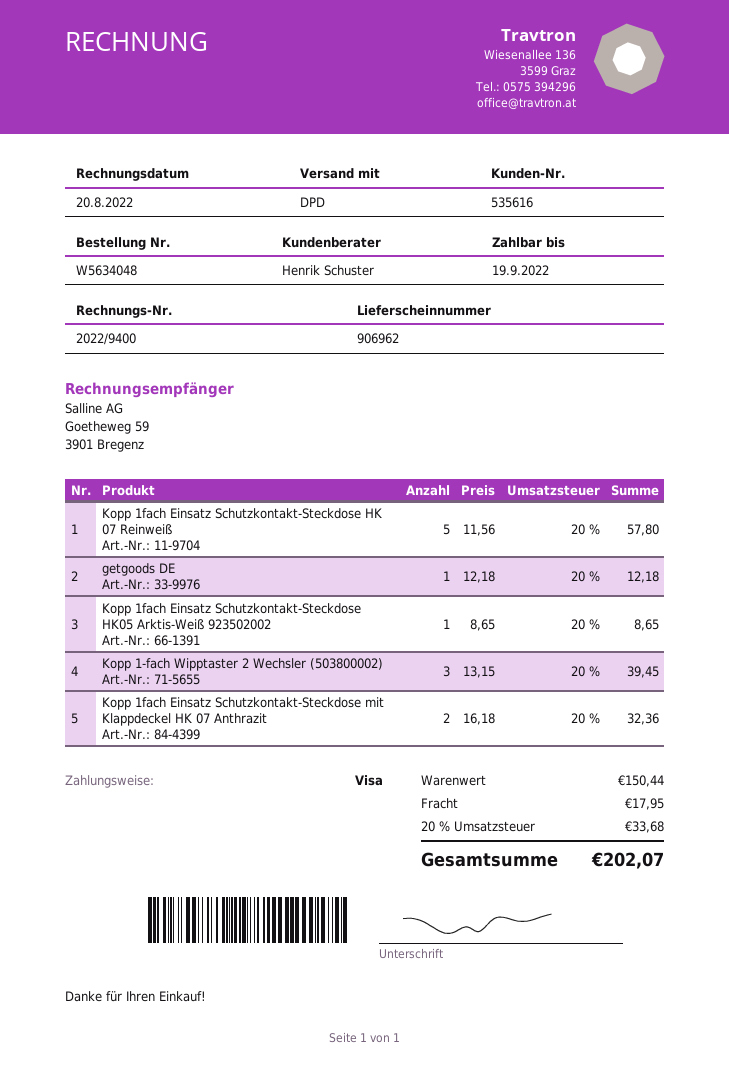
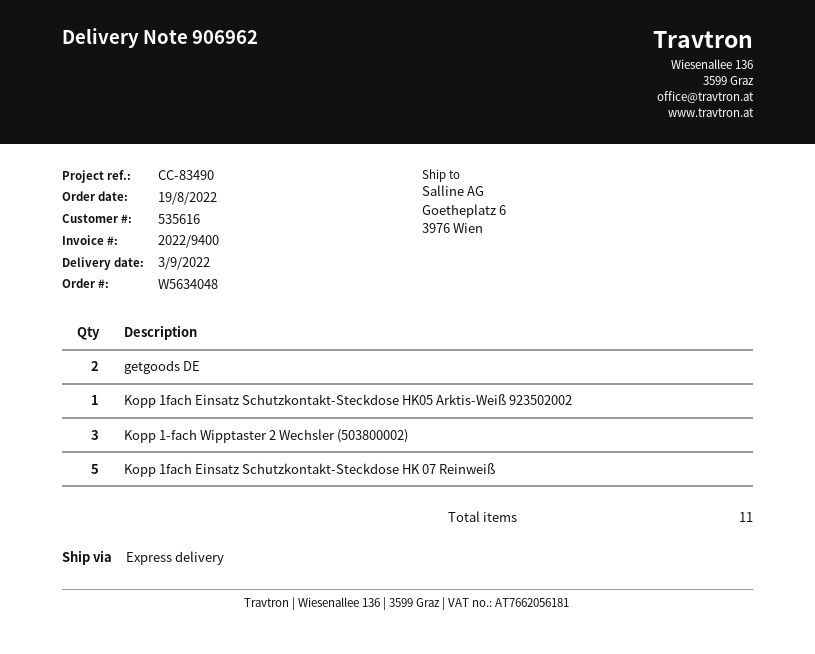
shipping method: DPD -> express
getgoods DE: 1 -> 2
Kopp 1fach Einsatz Schutzkontakt-Steckdose mit Klappdeckel HK 07 Anthrazit: 2 -> none

